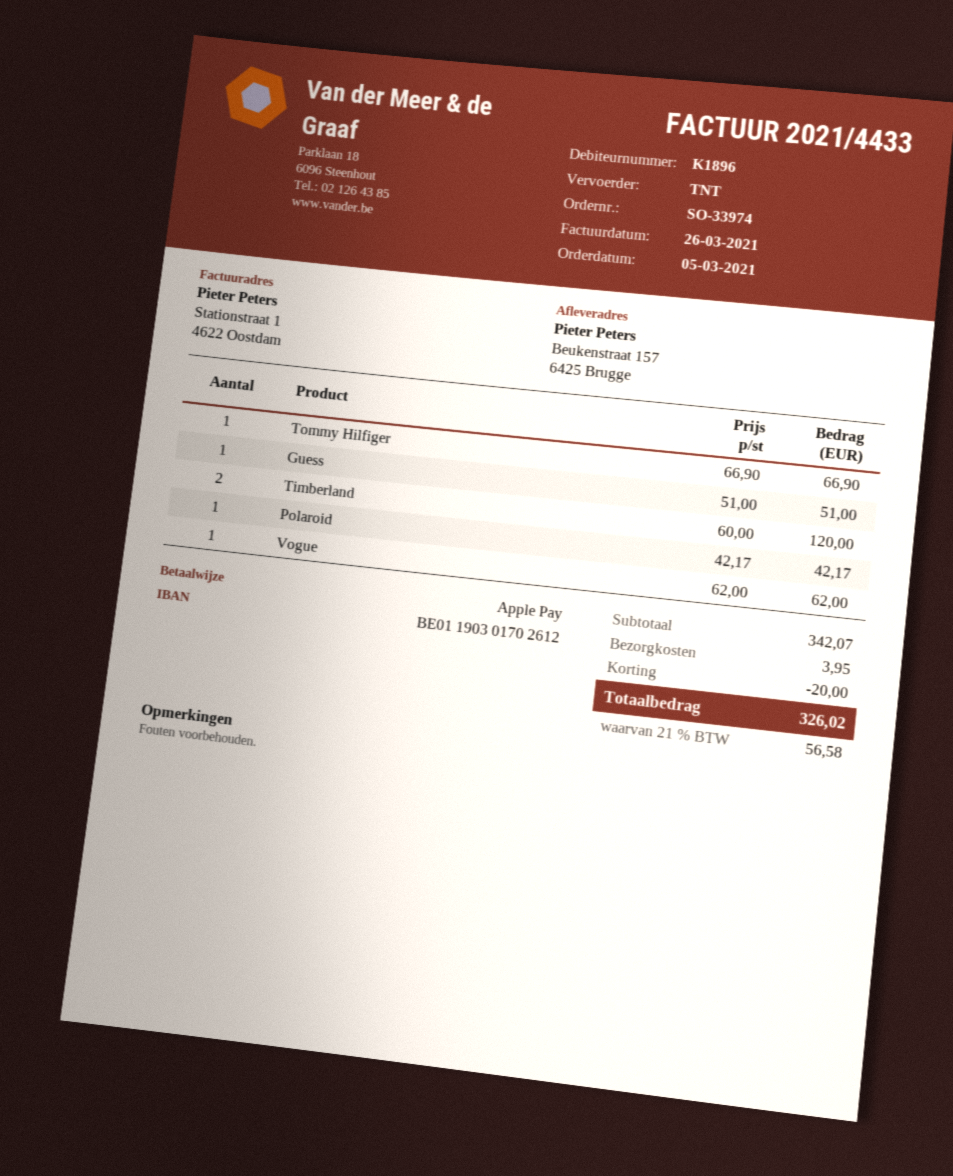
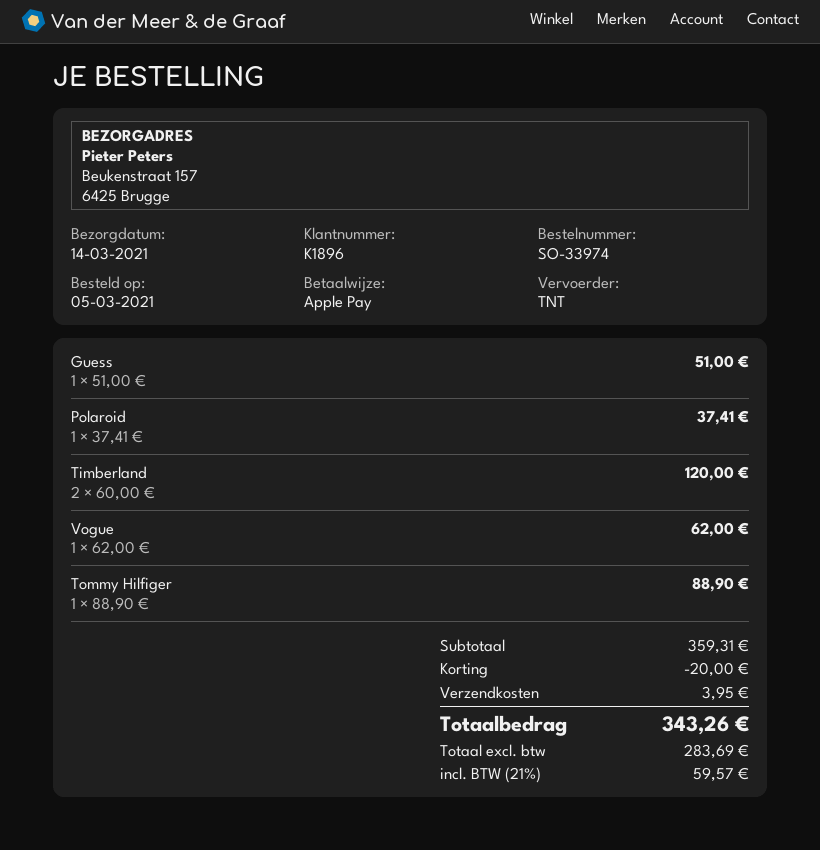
Tommy Hilfiger: 1 x 66.90 = 66.90 -> 1 x 88.90 = 88.90
Polaroid: 1 x 42.17 = 42.17 -> 1 x 37.41 = 37.41
subtotal: 342.07 -> 359.31
tax: 21% = 56.58 -> 21% = 59.57
total: 326.02 -> 343.26

